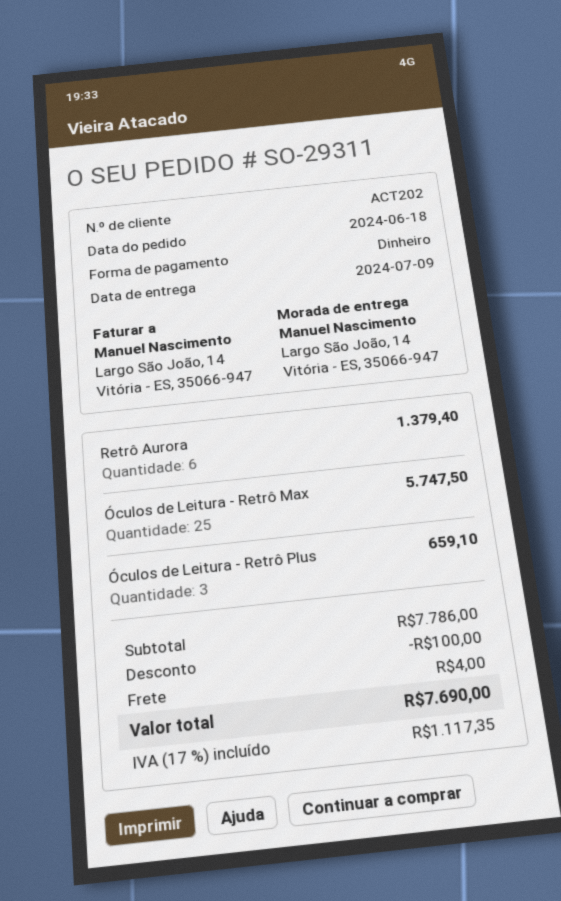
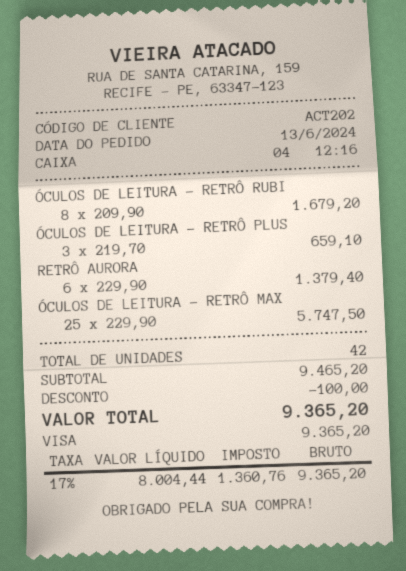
order date: 2024-06-18 -> 2024-06-13
payment method: cash -> Visa
ÓCULOS DE LEITURA - RETRÔ RUBI: none -> 8 for 1679.20
subtotal: 7786.00 -> 9465.20
shipping: 4.00 -> none
tax: 17% = 1117.35 -> 17% = 1360.76
total: 7690.00 -> 9365.20

